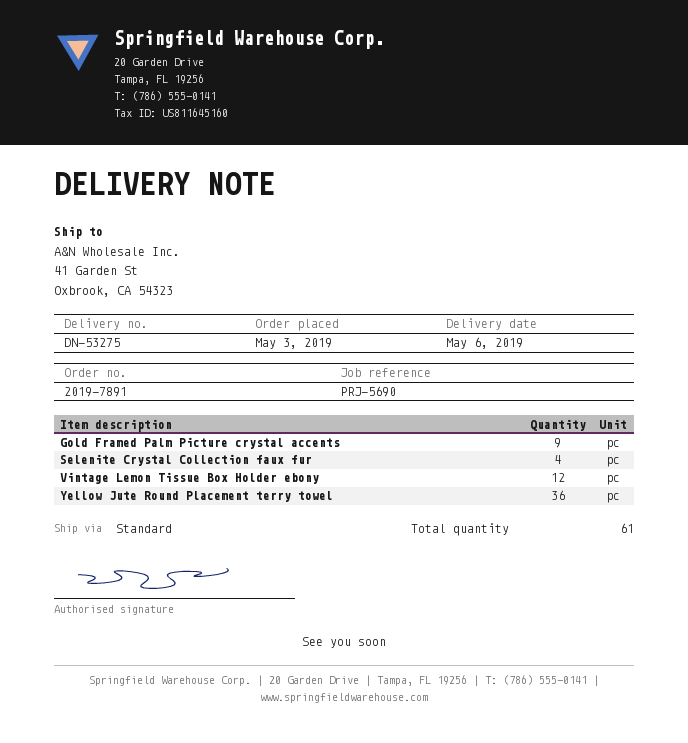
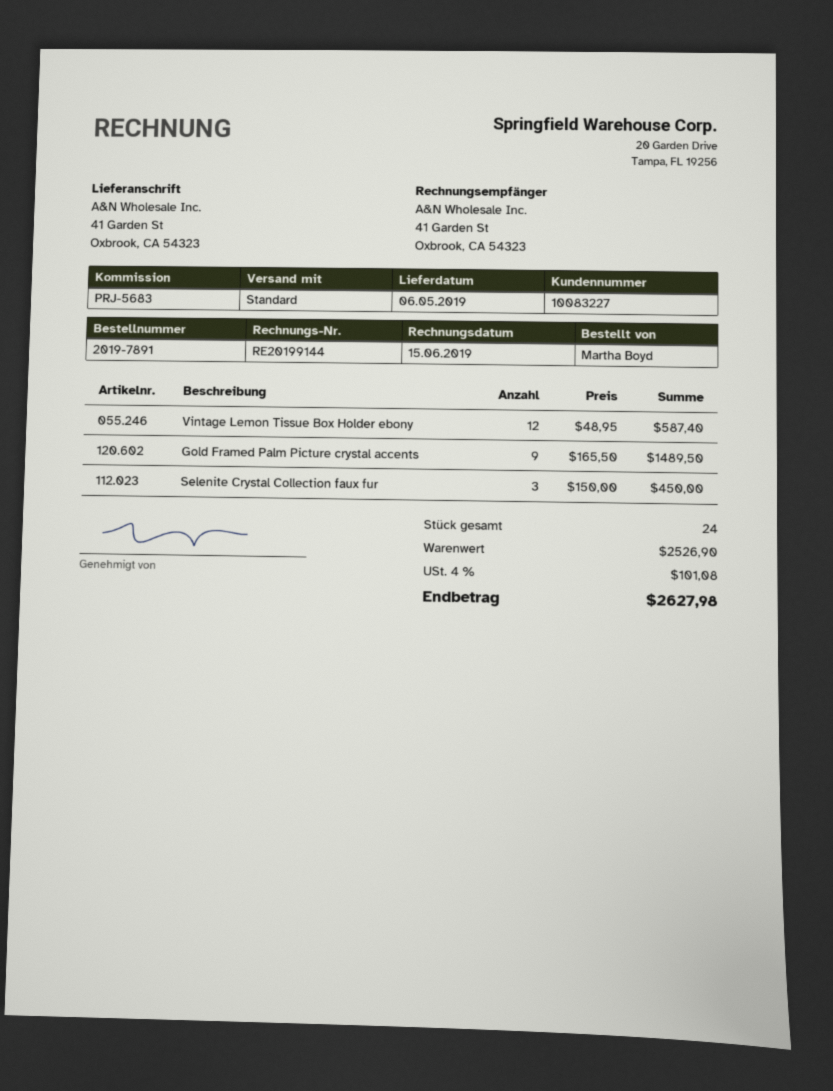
reference: PRJ-5690 -> PRJ-5683
Selenite Crystal Collection faux fur: 4 -> 3
Yellow Jute Round Placement terry towel: 36 -> none
total quantity: 61 -> 24

